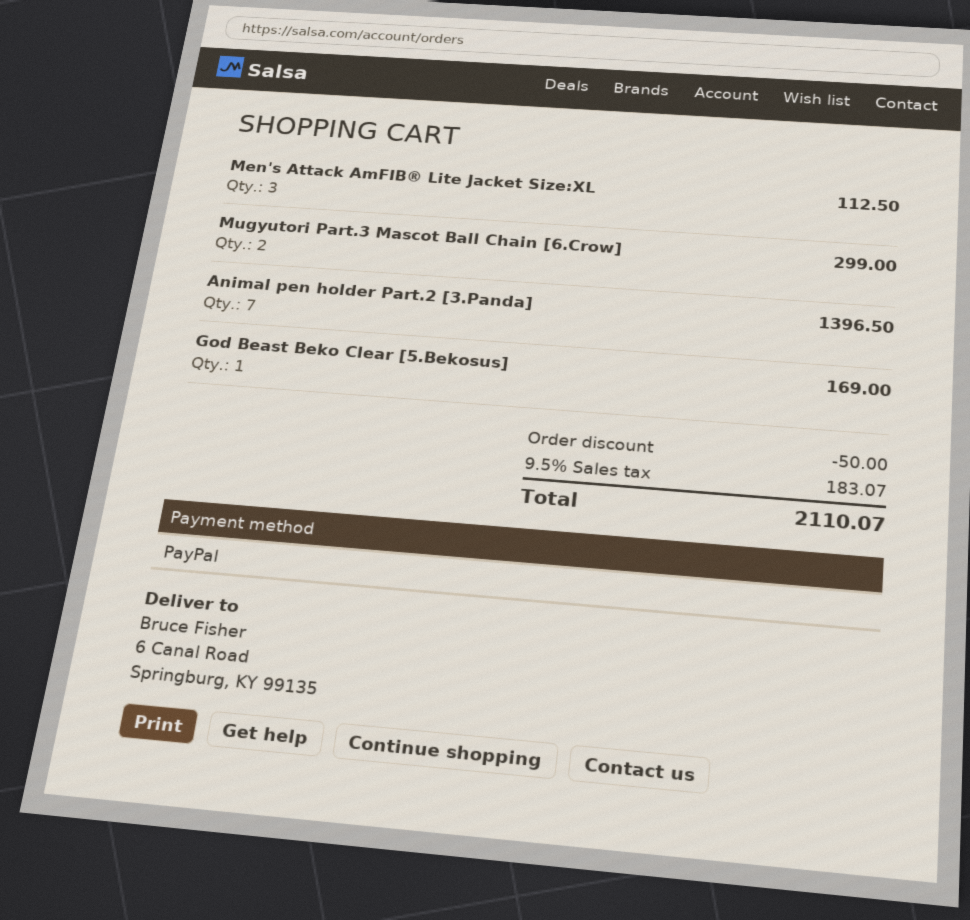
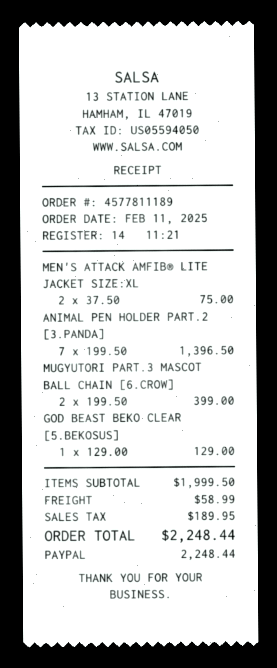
Men's Attack AmFIB® Lite Jacket Size:XL: 3 for 112.50 -> 2 for 75.00
Mugyutori Part.3 Mascot Ball Chain [6.Crow]: 2 for 299.00 -> 2 for 399.00
God Beast Beko Clear [5.Bekosus]: 1 for 169.00 -> 1 for 129.00
discount: 50.00 -> none
shipping: none -> 58.99
tax: 183.07 -> 189.95
total: 2110.07 -> 2248.44

